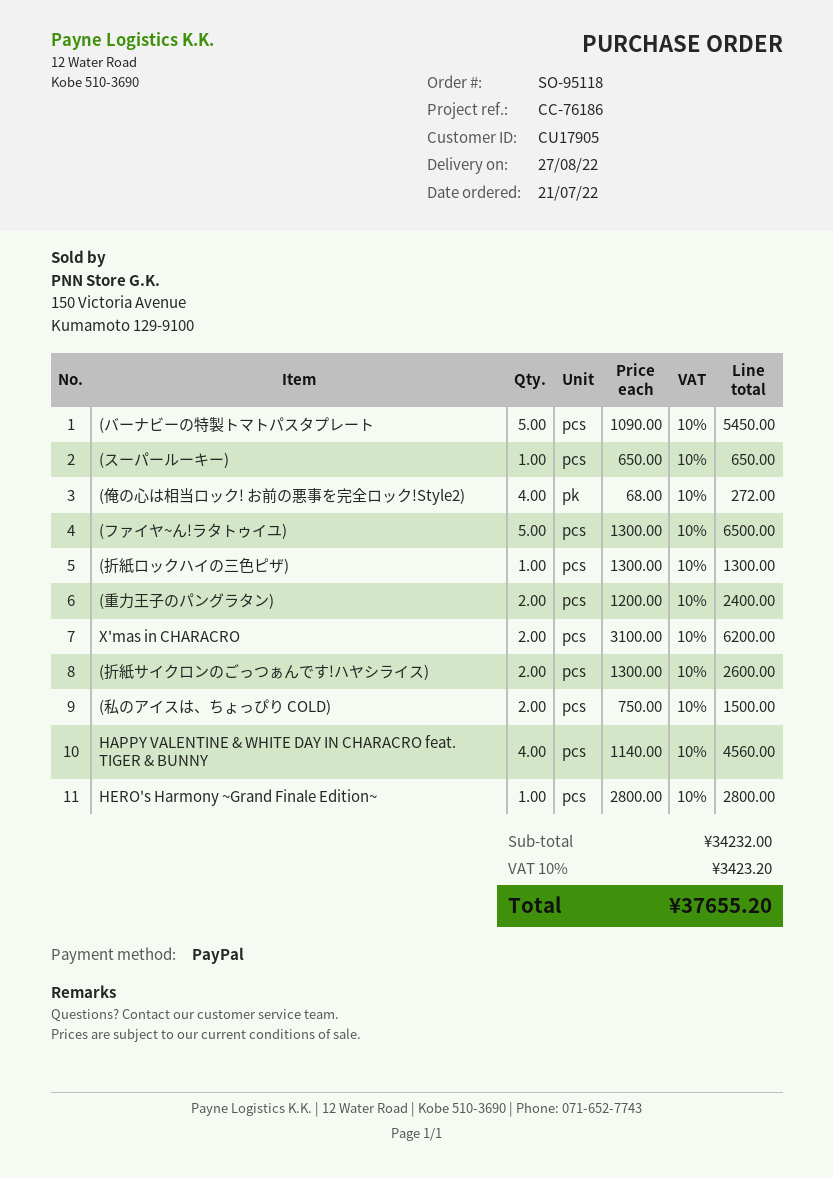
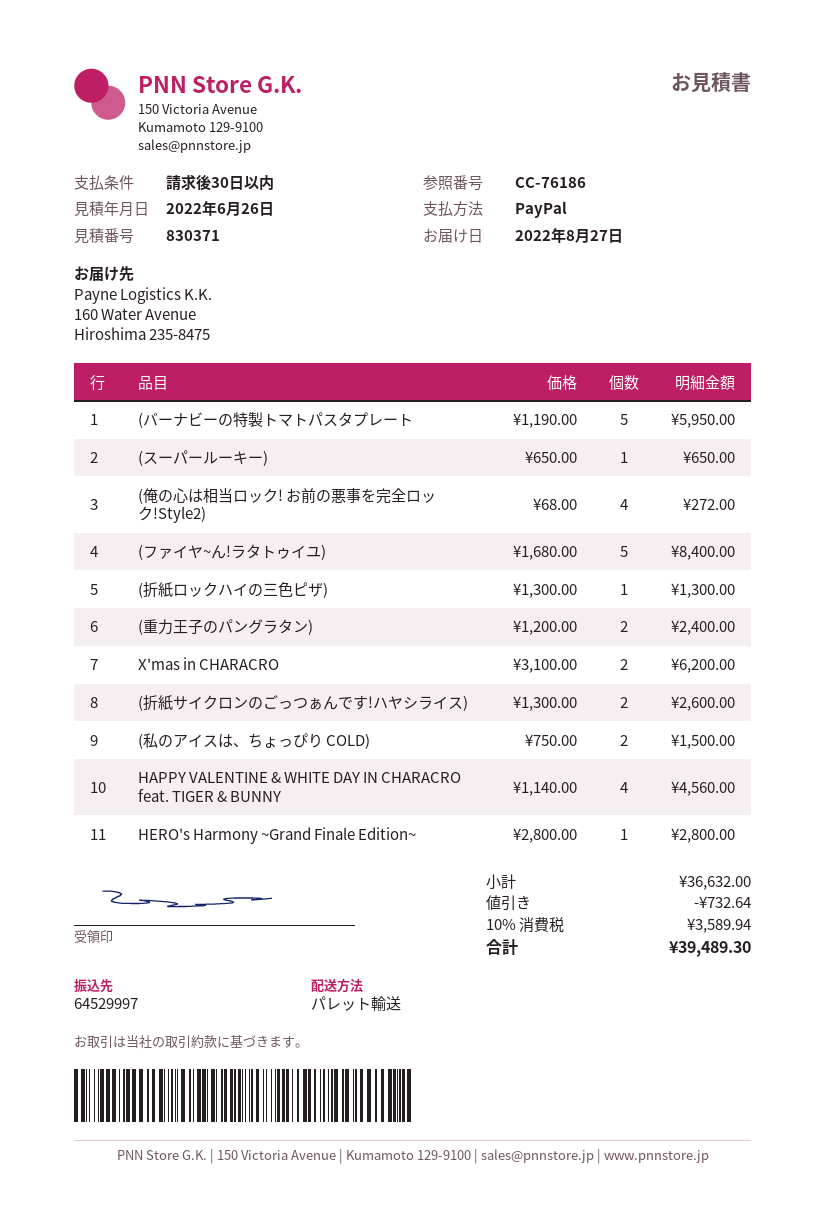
(バーナビーの特製トマトパスタプレート: 5 x 1090.00 = 5450.00 -> 5 x 1190.00 = 5950.00
(ファイヤ~ん!ラタトゥイユ): 5 x 1300.00 = 6500.00 -> 5 x 1680.00 = 8400.00
subtotal: 34232.00 -> 36632.00
discount: none -> 732.64
tax: 10% = 3423.20 -> 10% = 3589.94
total: 37655.20 -> 39489.30

